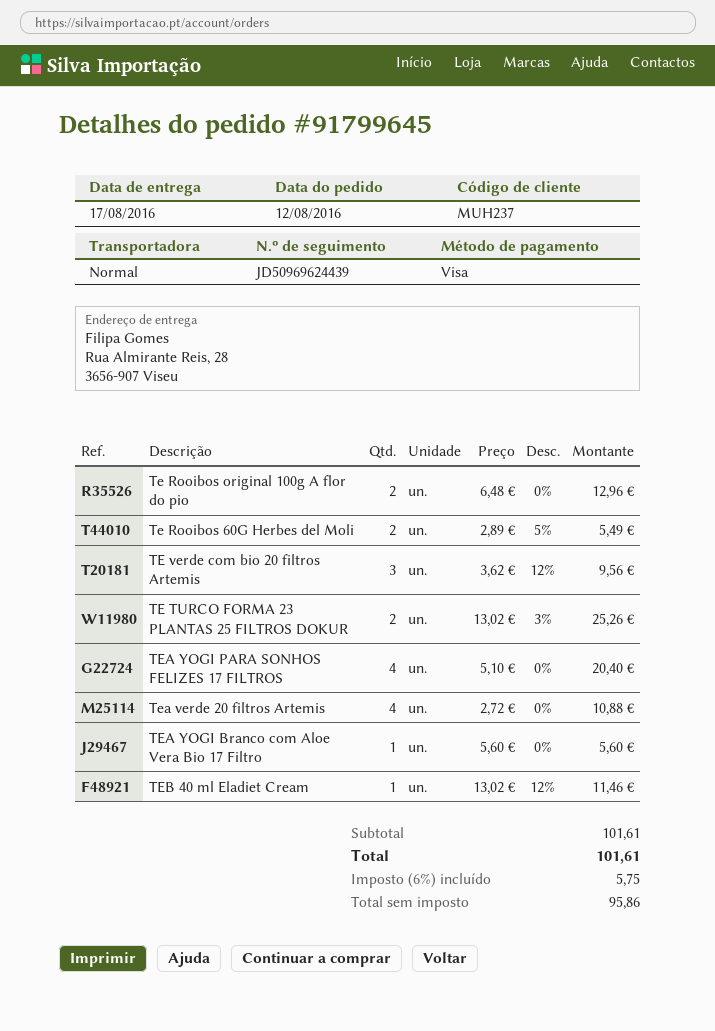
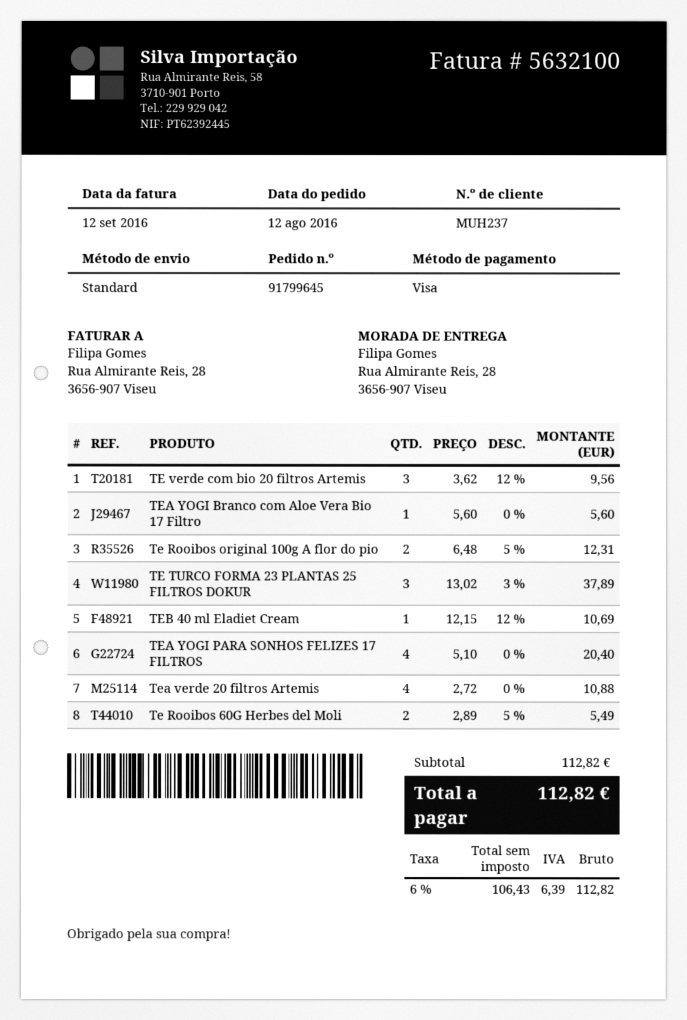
Te Rooibos original 100g A flor do pio: 2 x 6.48 = 12.96 -> 2 x 6.48 - 5% = 12.31
TE TURCO FORMA 23 PLANTAS 25 FILTROS DOKUR: 2 x 13.02 - 3% = 25.26 -> 3 x 13.02 - 3% = 37.89
TEB 40 ml Eladiet Cream: 1 x 13.02 - 12% = 11.46 -> 1 x 12.15 - 12% = 10.69
subtotal: 101.61 -> 112.82
net: 95.86 -> 106.43
tax: 6% = 5.75 -> 6% = 6.39
total: 101.61 -> 112.82

